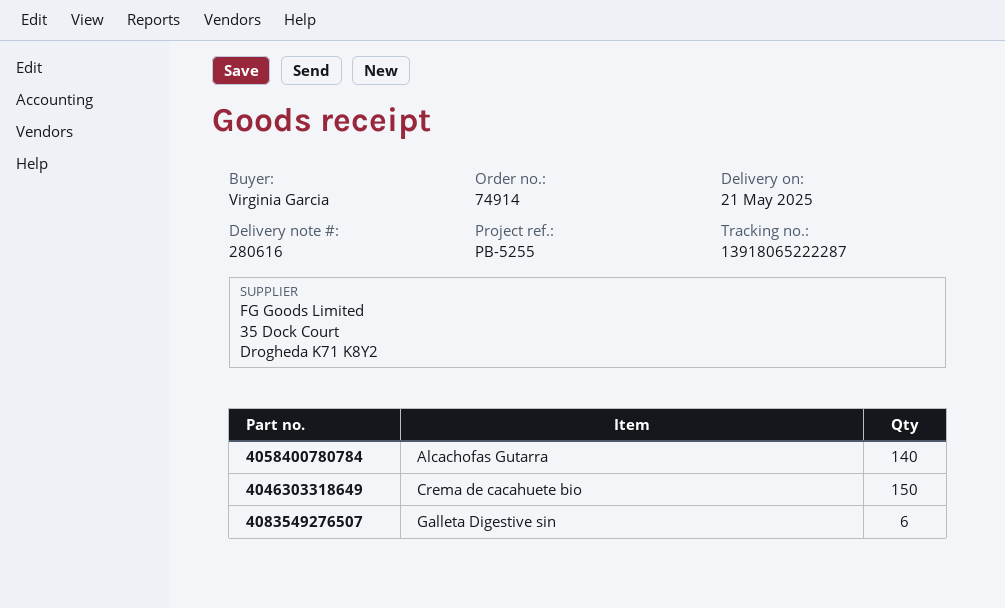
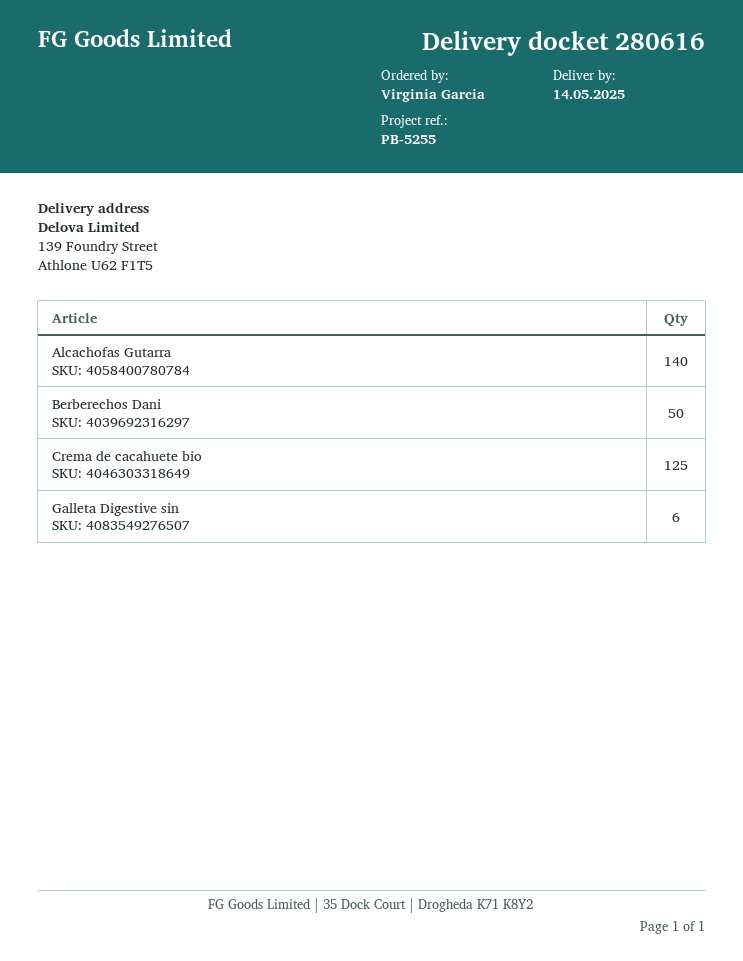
delivery date: 2025-05-21 -> 2025-05-14
Crema de cacahuete bio: 150 -> 125
Berberechos Dani: none -> 50

